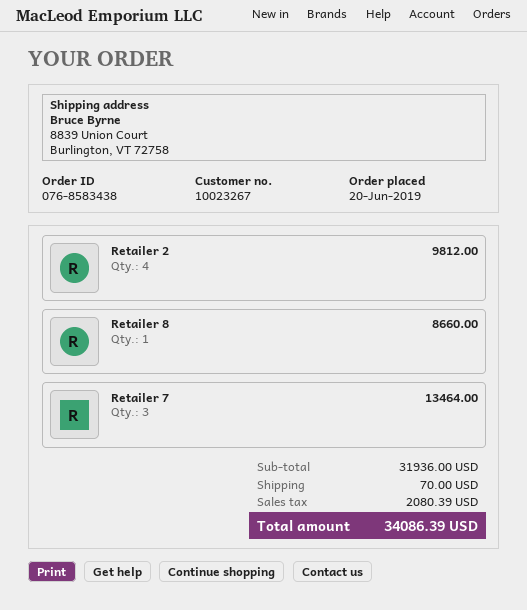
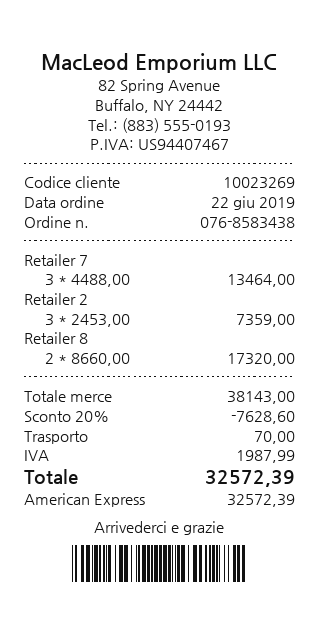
order date: 2019-06-20 -> 2019-06-22
customer number: 10023267 -> 10023269
Retailer 2: 4 for 9812.00 -> 3 for 7359.00
Retailer 8: 1 for 8660.00 -> 2 for 17320.00
subtotal: 31936.00 -> 38143.00
discount: none -> 20% = 7628.60
tax: 2080.39 -> 1987.99
total: 34086.39 -> 32572.39

